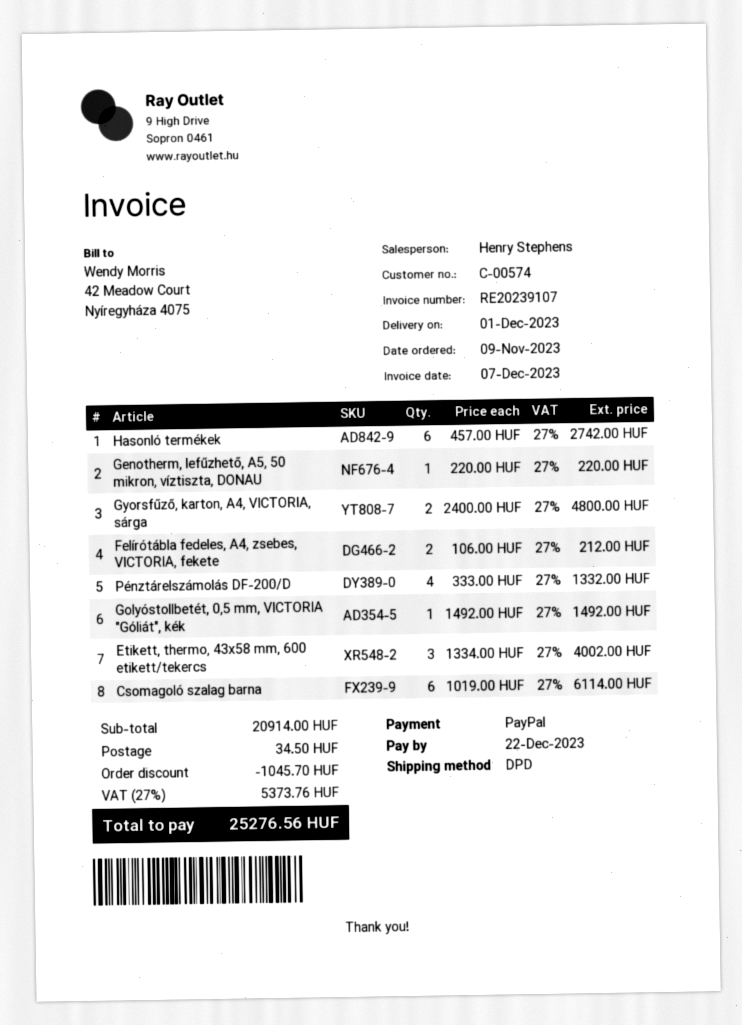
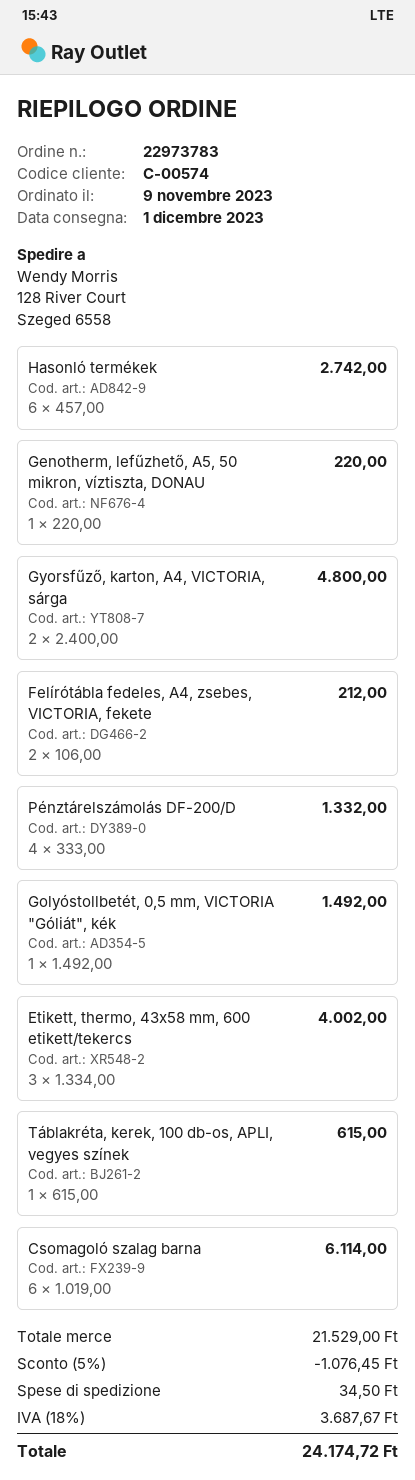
Táblakréta, kerek, 100 db-os, APLI, vegyes színek: none -> 1 x 615.00 = 615.00
subtotal: 20914.00 -> 21529.00
discount: 1045.70 -> 1076.45
tax: 27% = 5373.76 -> 18% = 3687.67
total: 25276.56 -> 24174.72

